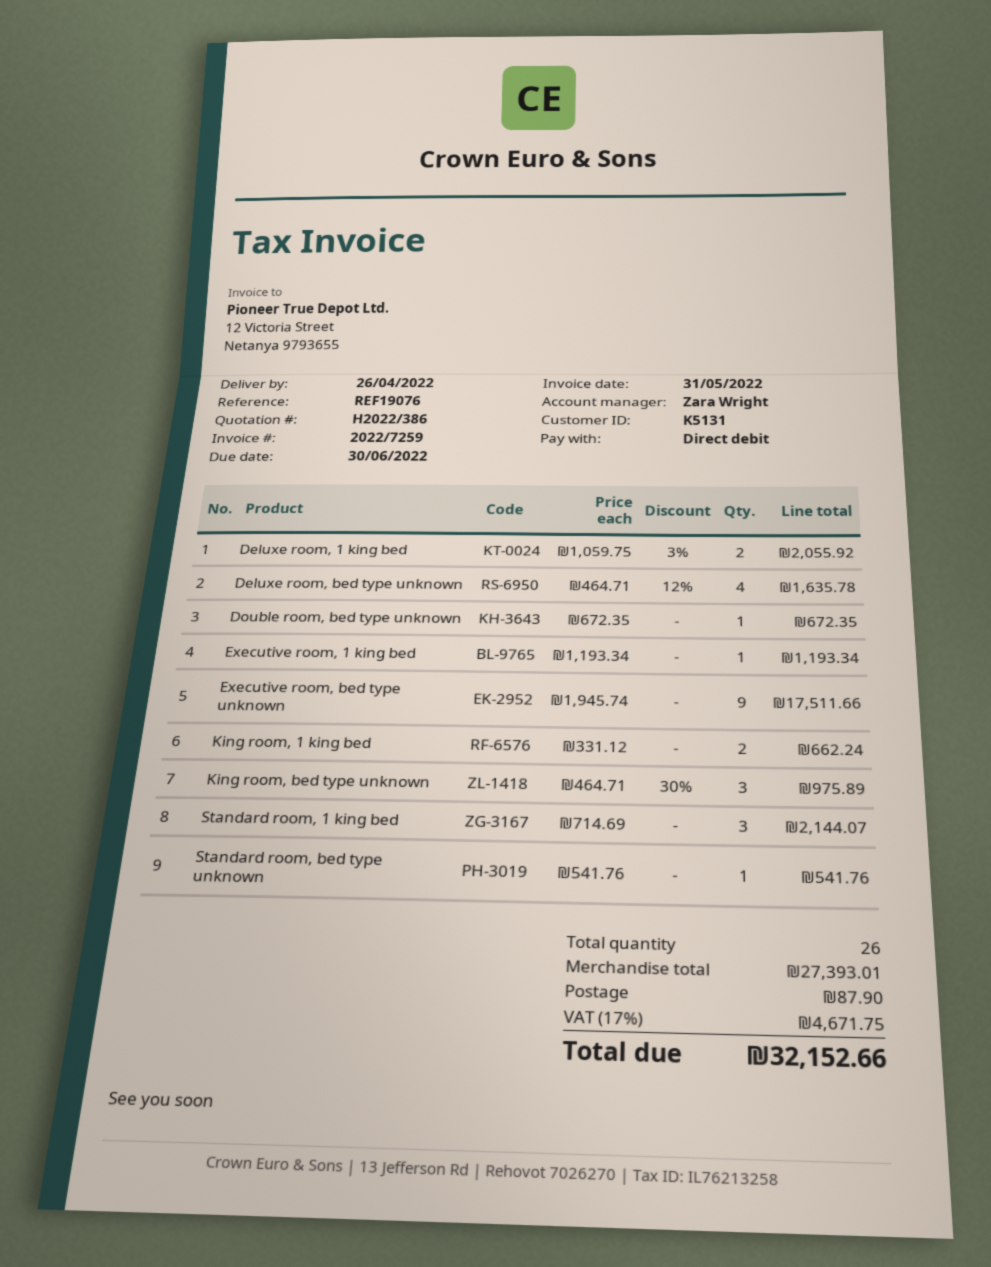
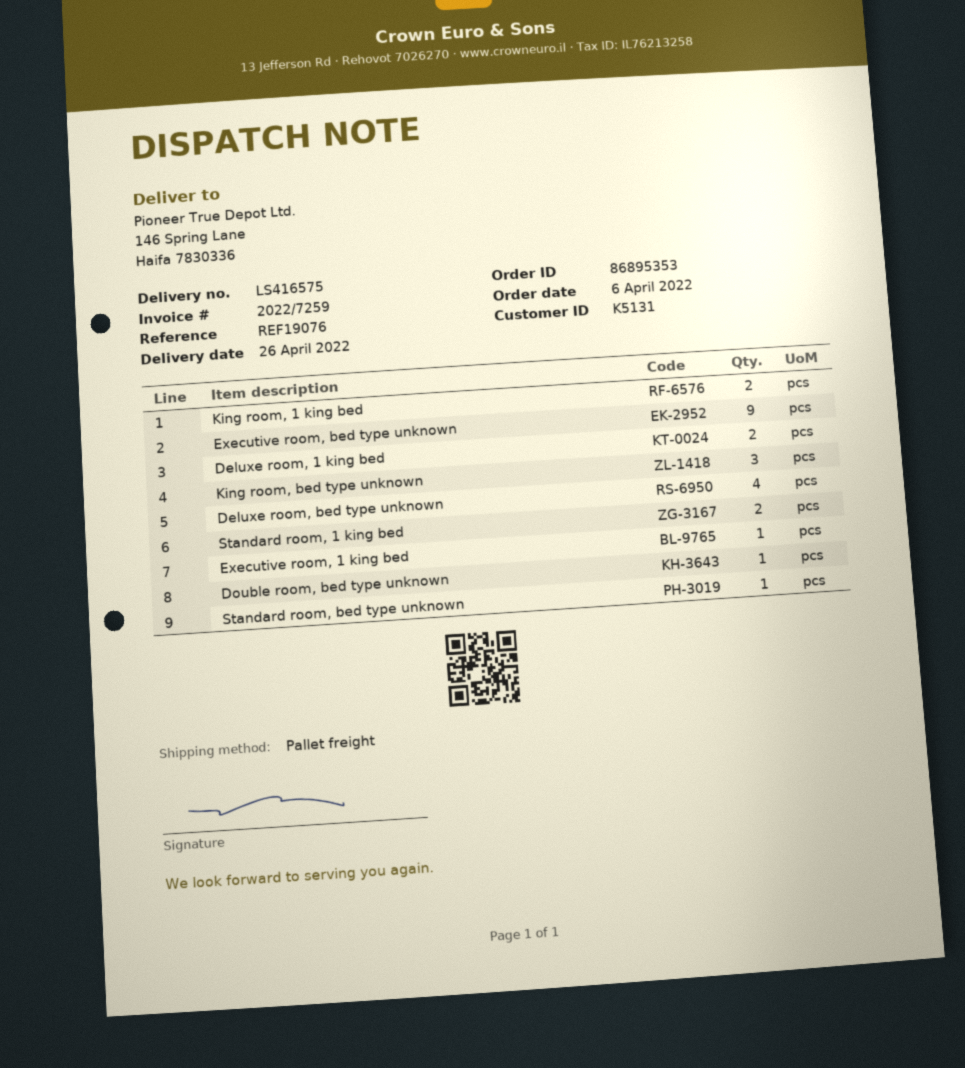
Standard room, 1 king bed: 3 -> 2

